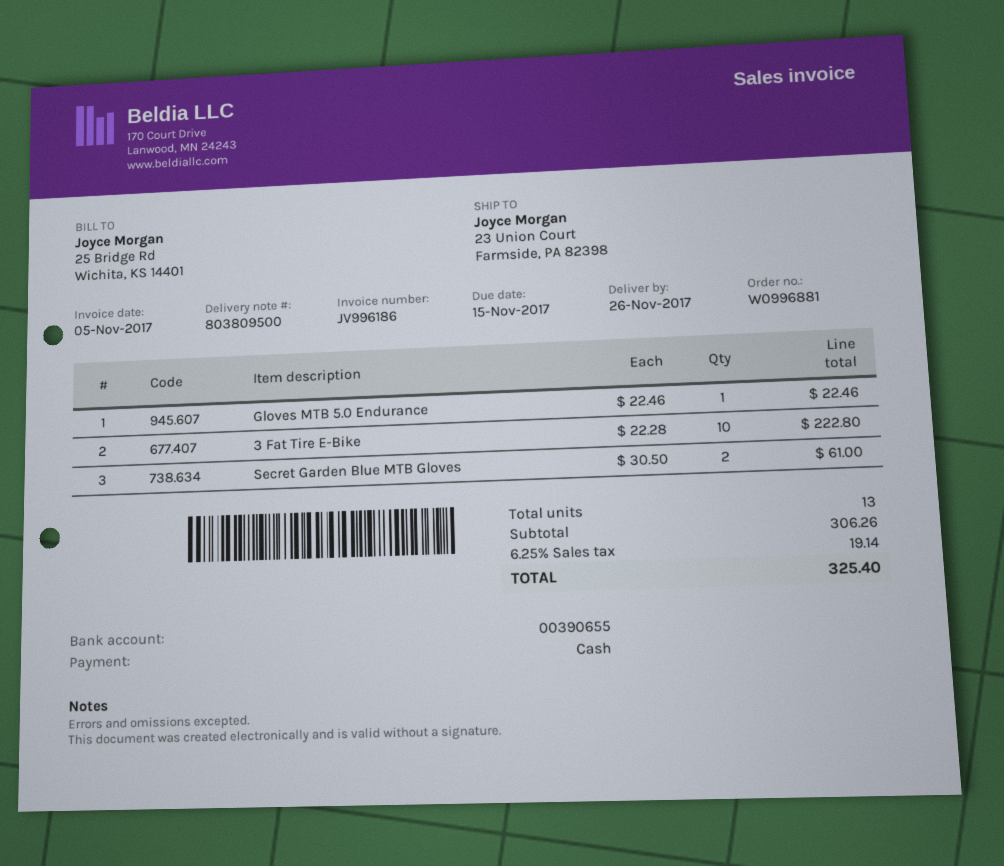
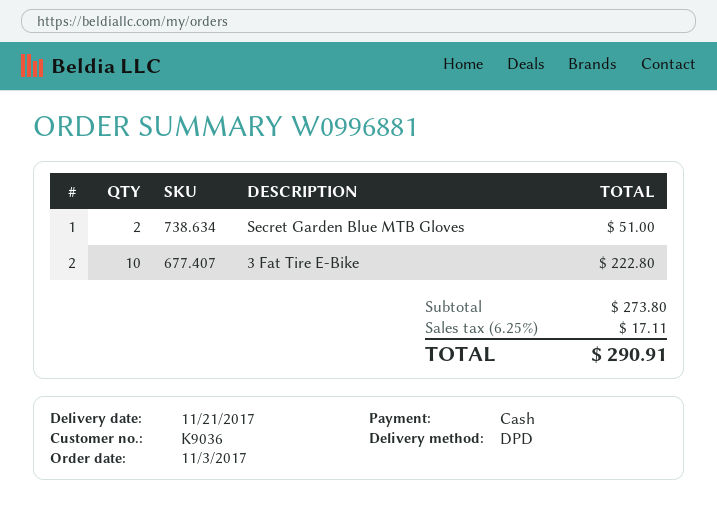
delivery date: 2017-11-26 -> 2017-11-21
Gloves MTB 5.0 Endurance: 1 for 22.46 -> none
Secret Garden Blue MTB Gloves: 2 for 61.00 -> 2 for 51.00
subtotal: 306.26 -> 273.80
tax: 6.25% = 19.14 -> 6.25% = 17.11
total: 325.40 -> 290.91

